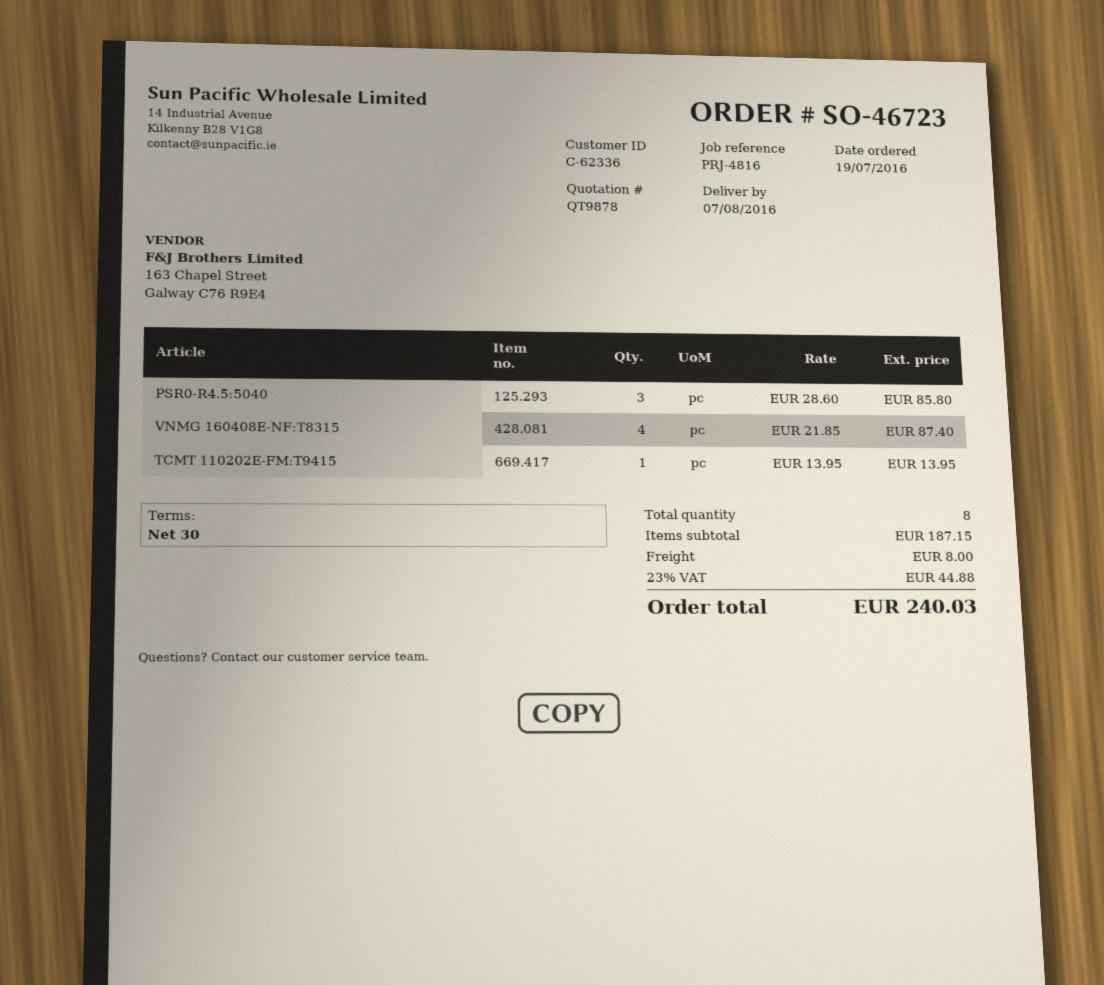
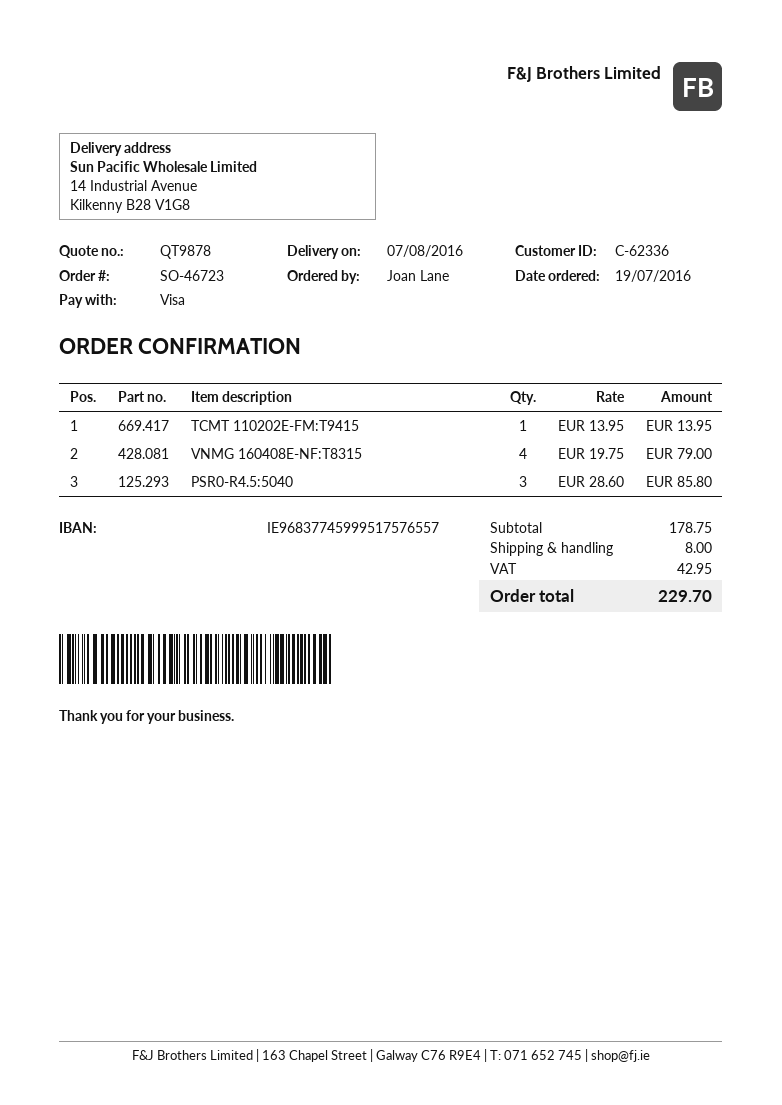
VNMG 160408E-NF:T8315: 4 x 21.85 = 87.40 -> 4 x 19.75 = 79.00
subtotal: 187.15 -> 178.75
tax: 44.88 -> 42.95
total: 240.03 -> 229.70

